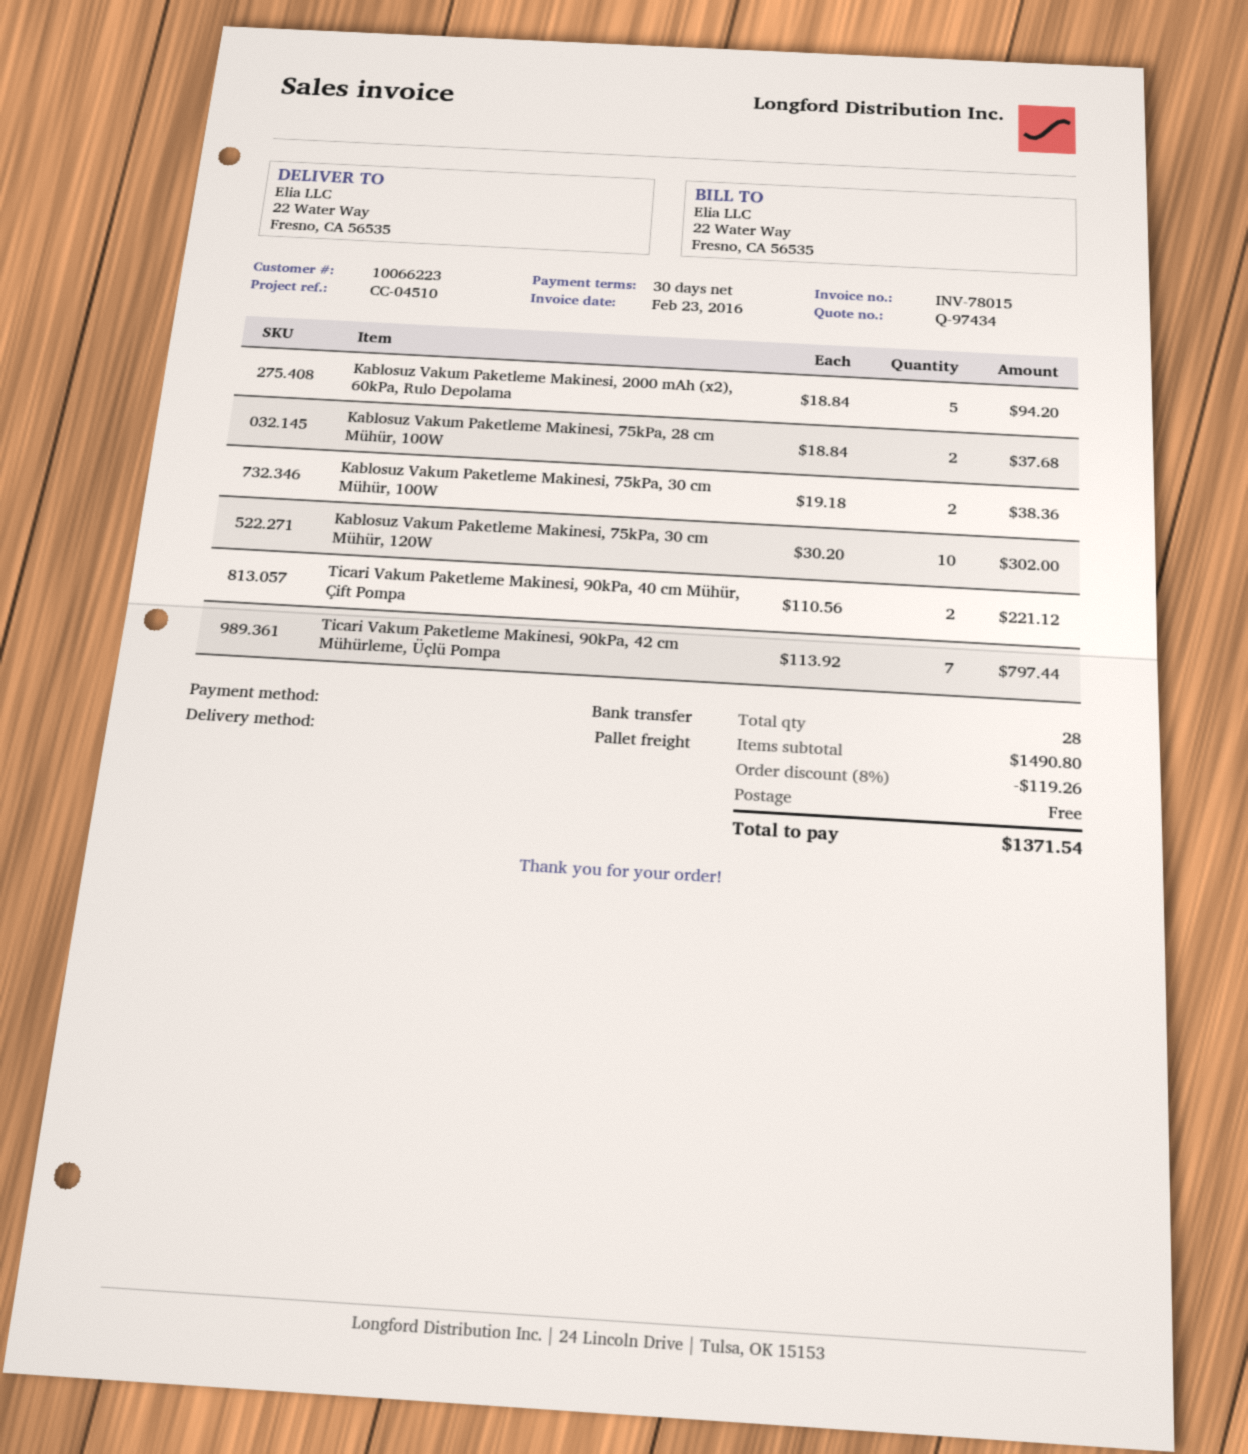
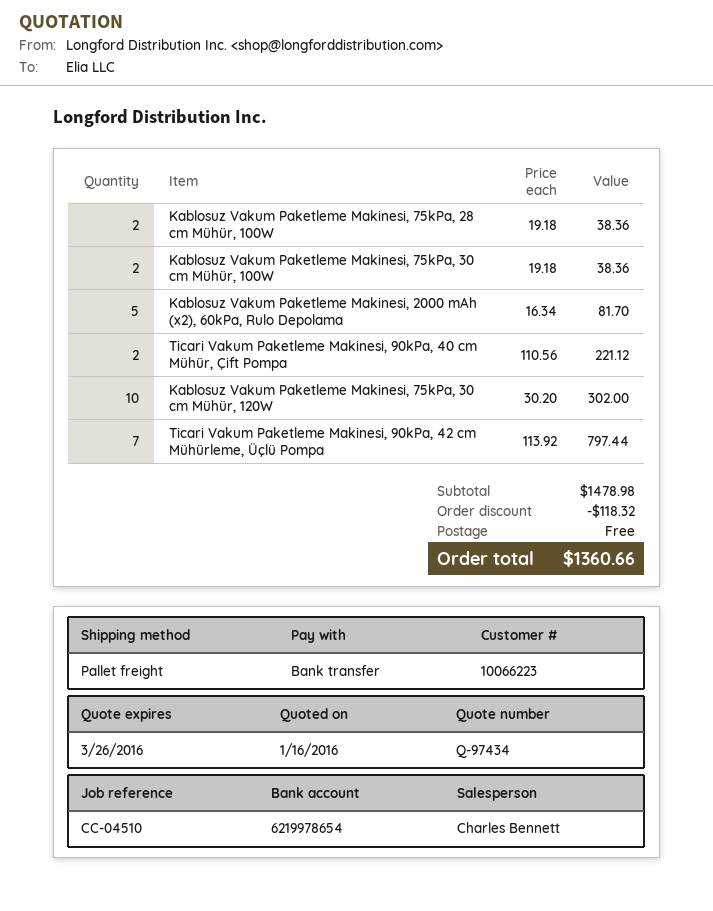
Kablosuz Vakum Paketleme Makinesi, 2000 mAh (x2), 60kPa, Rulo Depolama: 5 x 18.84 = 94.20 -> 5 x 16.34 = 81.70
Kablosuz Vakum Paketleme Makinesi, 75kPa, 28 cm Mühür, 100W: 2 x 18.84 = 37.68 -> 2 x 19.18 = 38.36
subtotal: 1490.80 -> 1478.98
discount: 119.26 -> 118.32
total: 1371.54 -> 1360.66

